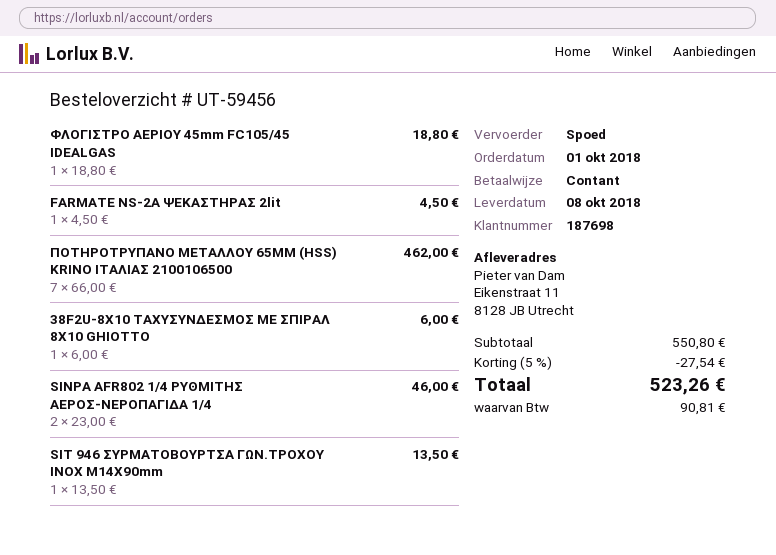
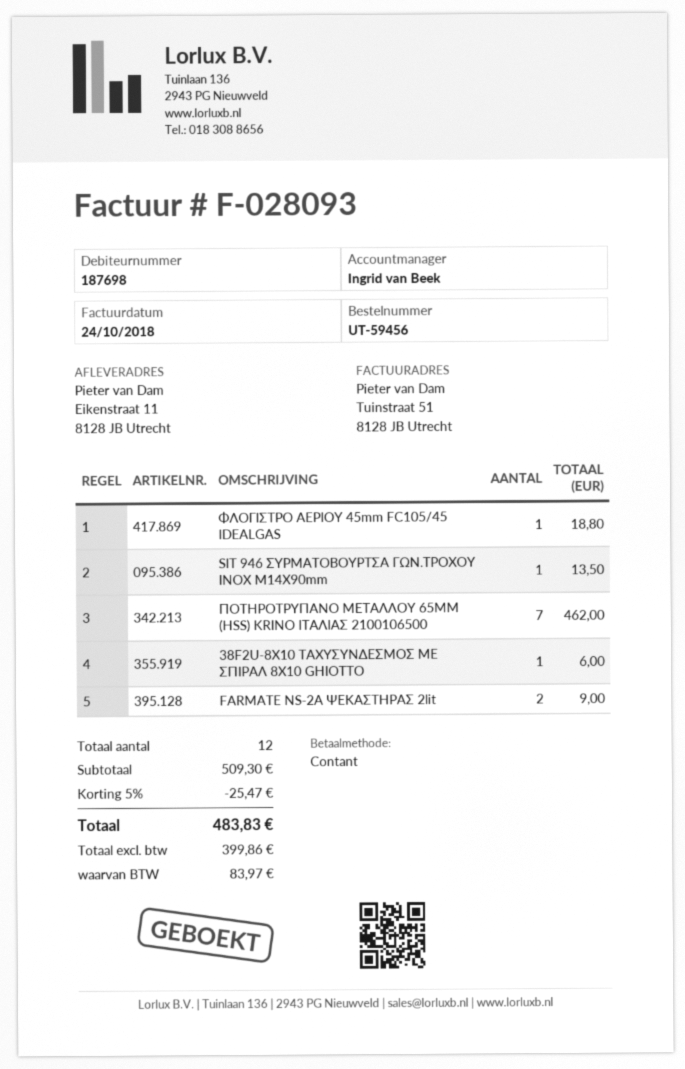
FARMATE ΝS-2A ΨΕΚΑΣΤΗΡΑΣ 2lit: 1 for 4.50 -> 2 for 9.00
SINPA AFR802 1/4 ΡΥΘΜΙΤΗΣ ΑΕΡΟΣ-ΝΕΡΟΠΑΓΙΔΑ 1/4: 2 for 46.00 -> none
subtotal: 550.80 -> 509.30
discount: 5% = 27.54 -> 5% = 25.47
tax: 90.81 -> 83.97
total: 523.26 -> 483.83

